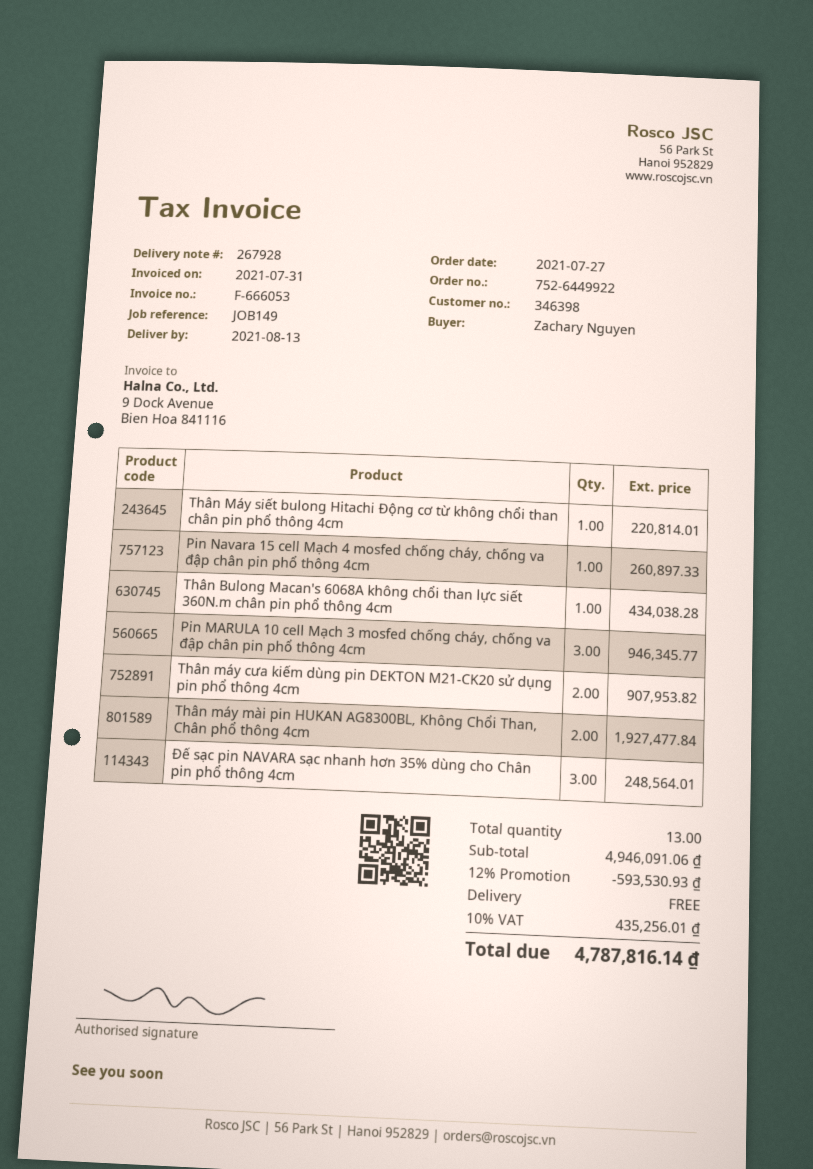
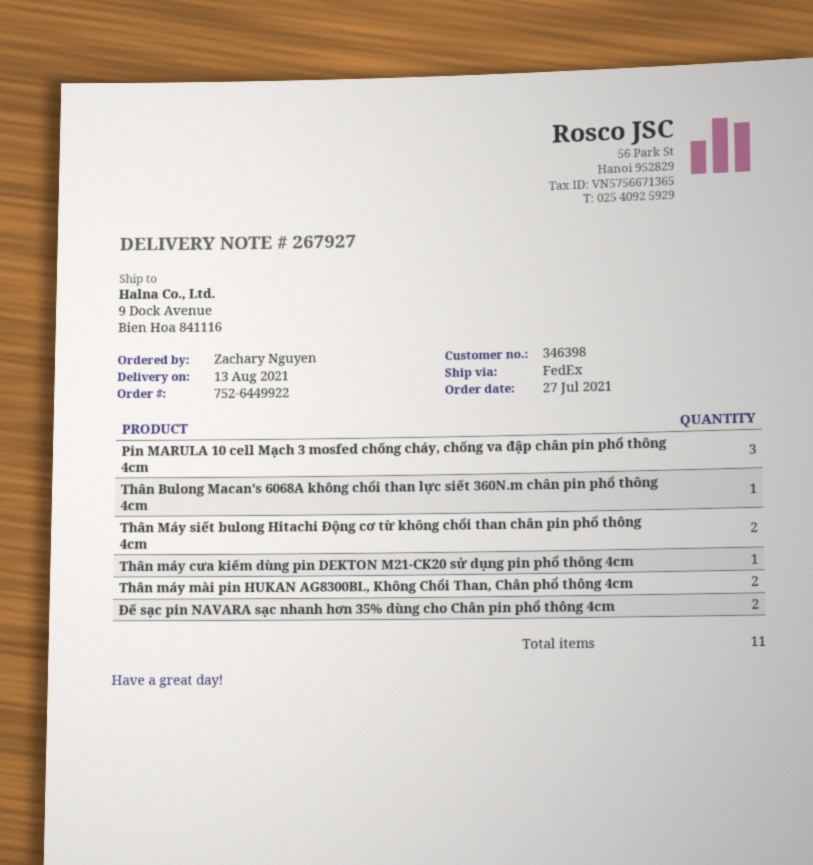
delivery note number: 267928 -> 267927
Thân Máy siết bulong Hitachi Động cơ từ không chổi than chân pin phổ thông 4cm: 1 -> 2
Pin Navara 15 cell Mạch 4 mosfed chống cháy, chống va đập chân pin phổ thông 4cm: 1 -> none
Thân máy cưa kiếm dùng pin DEKTON M21-CK20 sử dụng pin phổ thông 4cm: 2 -> 1
Đế sạc pin NAVARA sạc nhanh hơn 35% dùng cho Chân pin phổ thông 4cm: 3 -> 2
total quantity: 13 -> 11

